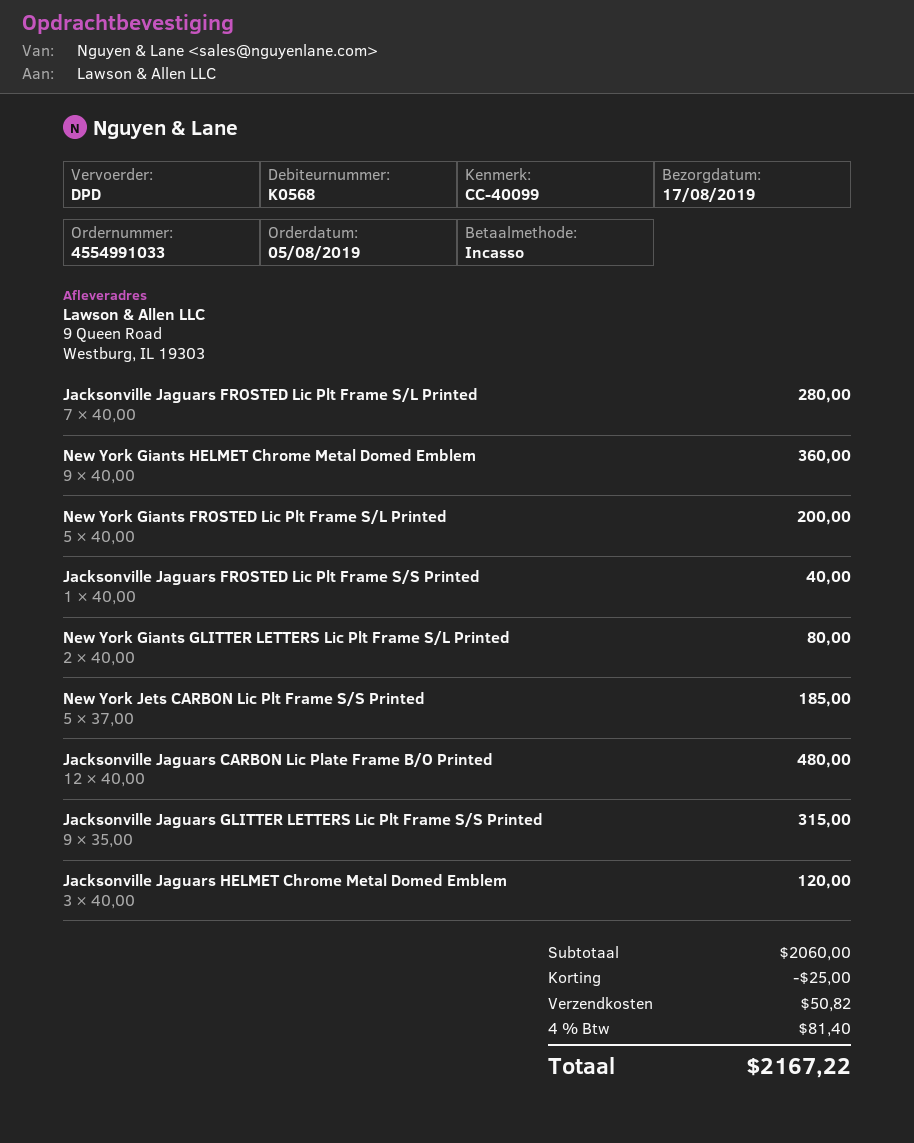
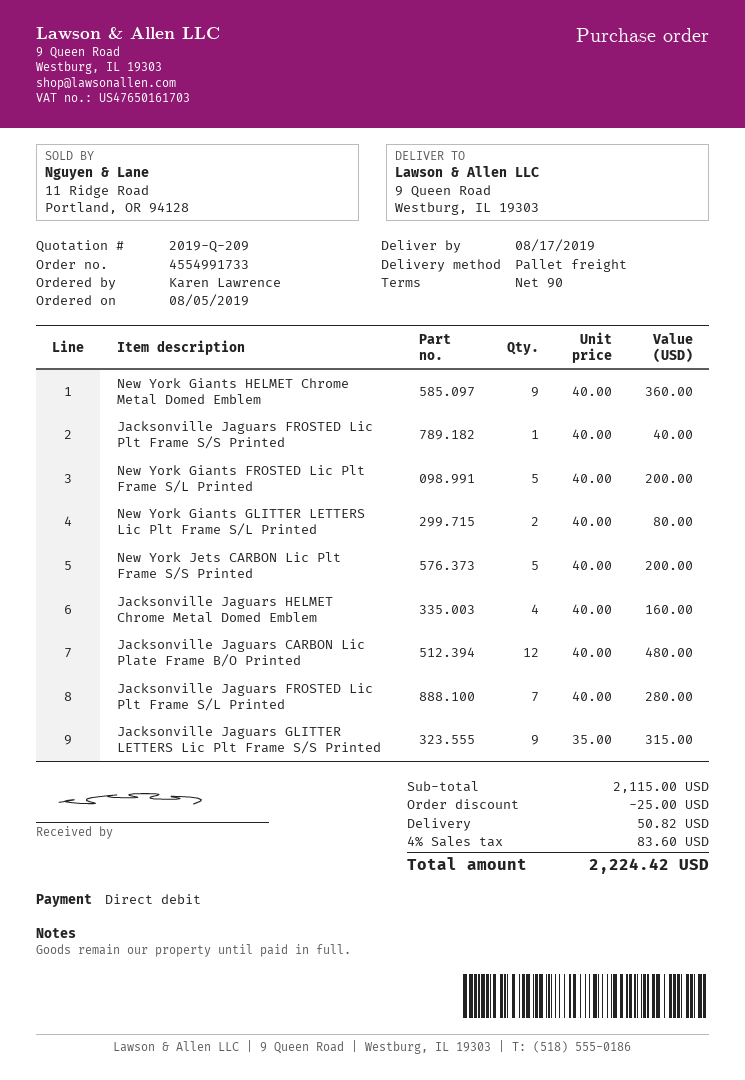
order number: 4554991033 -> 4554991733
shipping method: DPD -> pallet freight
New York Jets CARBON Lic Plt Frame S/S Printed: 5 x 37.00 = 185.00 -> 5 x 40.00 = 200.00
Jacksonville Jaguars HELMET Chrome Metal Domed Emblem: 3 x 40.00 = 120.00 -> 4 x 40.00 = 160.00
subtotal: 2060.00 -> 2115.00
tax: 4% = 81.40 -> 4% = 83.60
total: 2167.22 -> 2224.42

